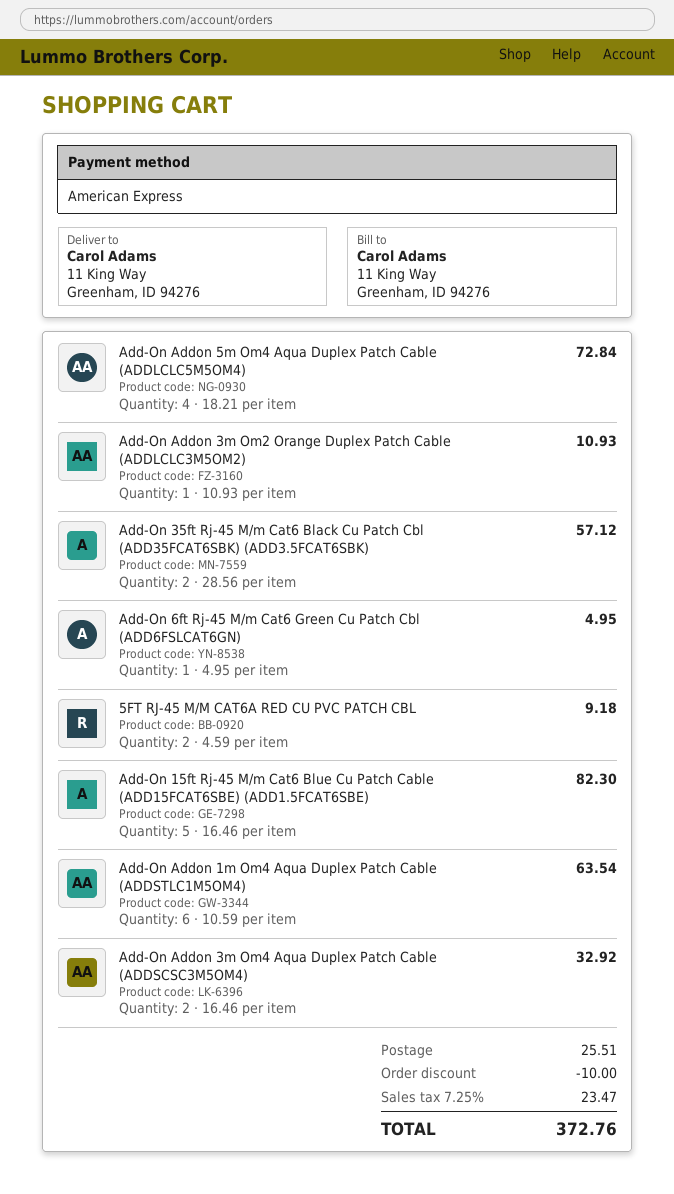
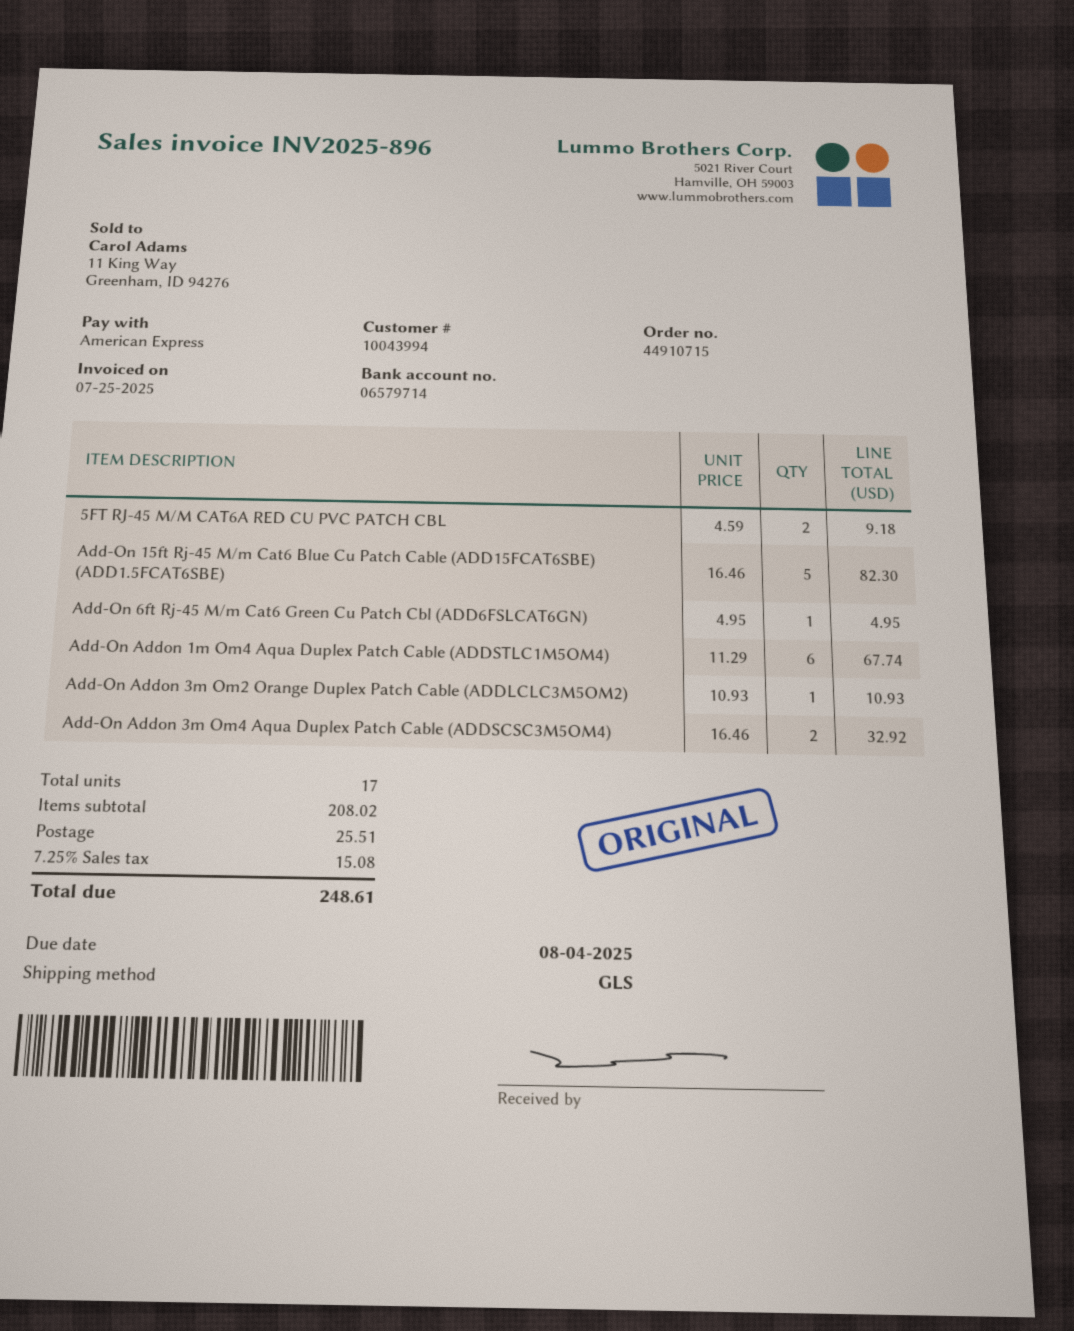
Add-On Addon 5m Om4 Aqua Duplex Patch Cable (ADDLCLC5M5OM4): 4 x 18.21 = 72.84 -> none
Add-On 35ft Rj-45 M/m Cat6 Black Cu Patch Cbl (ADD35FCAT6SBK) (ADD3.5FCAT6SBK): 2 x 28.56 = 57.12 -> none
Add-On Addon 1m Om4 Aqua Duplex Patch Cable (ADDSTLC1M5OM4): 6 x 10.59 = 63.54 -> 6 x 11.29 = 67.74
discount: 10.00 -> none
tax: 7.25% = 23.47 -> 7.25% = 15.08
total: 372.76 -> 248.61

